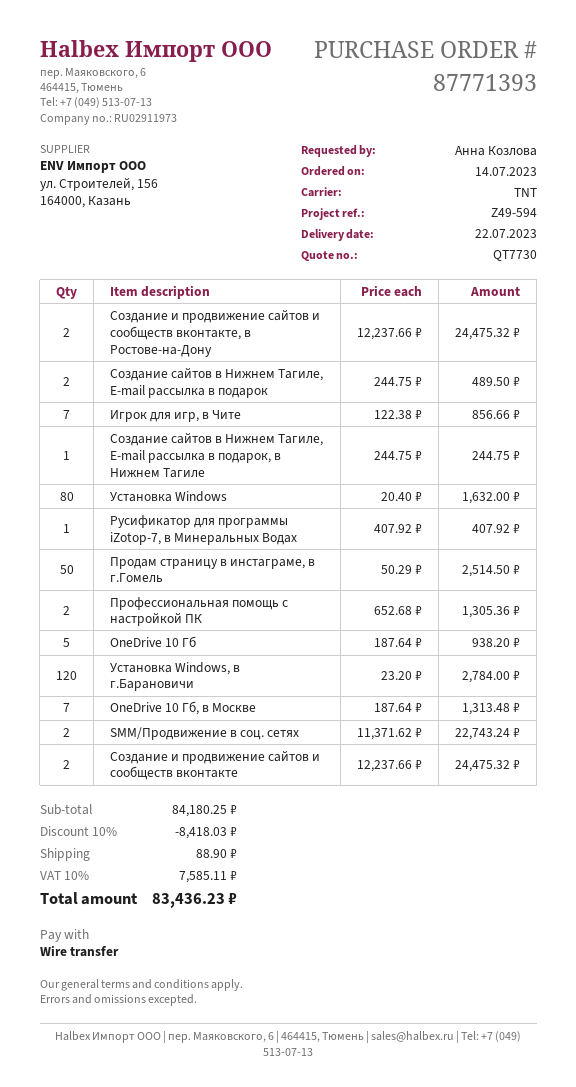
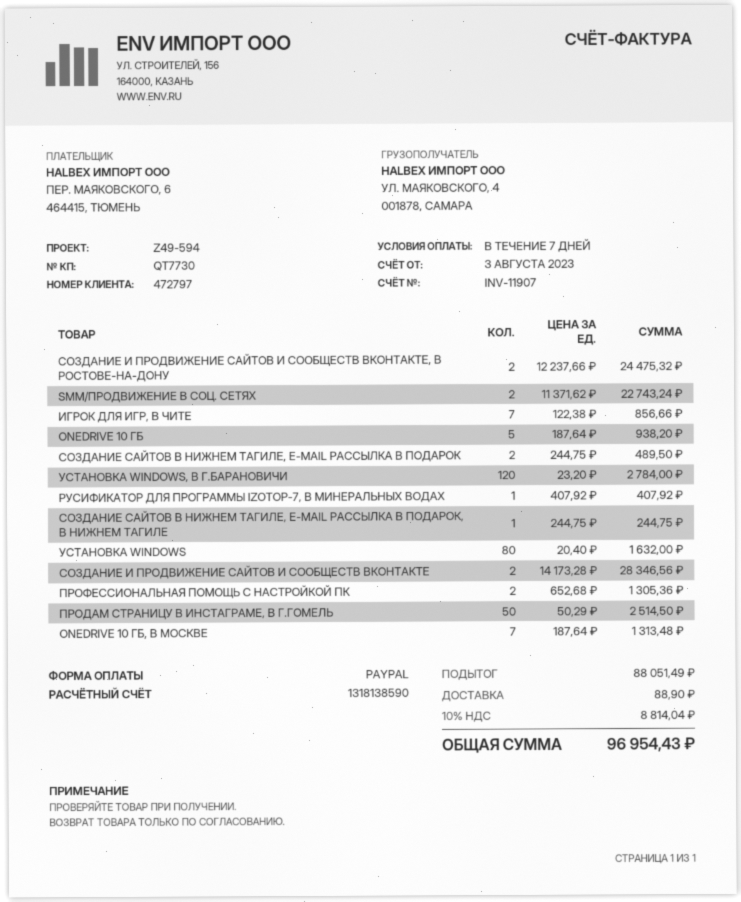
payment method: bank transfer -> PayPal
Создание и продвижение сайтов и сообществ вконтакте: 2 x 12237.66 = 24475.32 -> 2 x 14173.28 = 28346.56
subtotal: 84180.25 -> 88051.49
discount: 10% = 8418.03 -> none
tax: 10% = 7585.11 -> 10% = 8814.04
total: 83436.23 -> 96954.43

